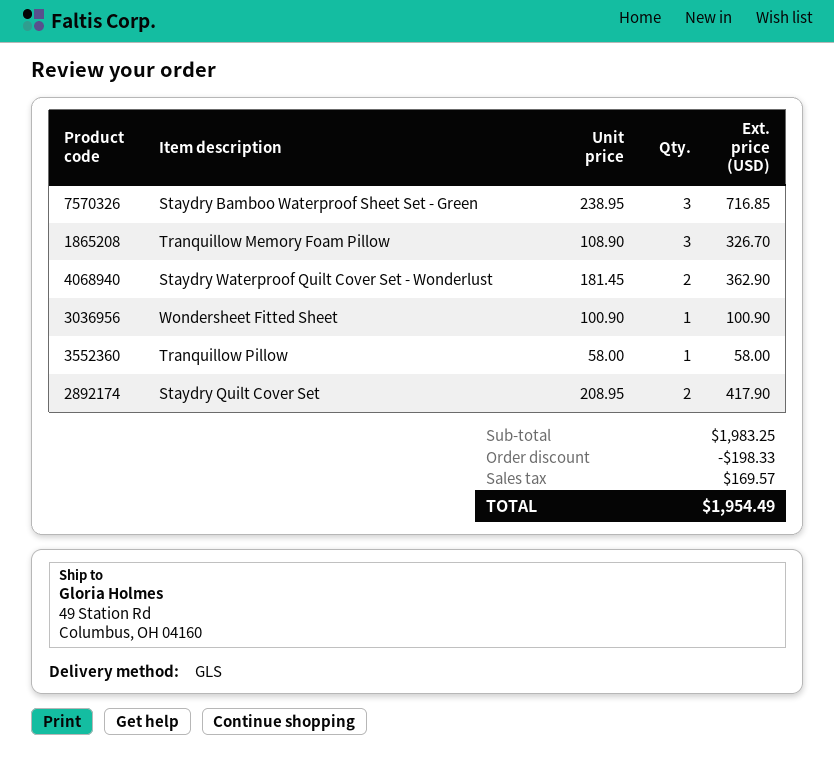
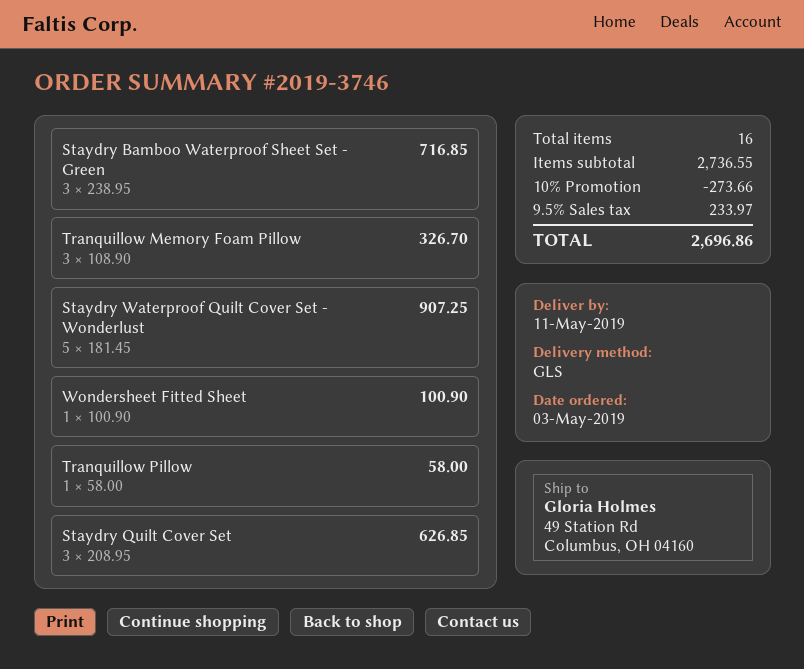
Staydry Waterproof Quilt Cover Set - Wonderlust: 2 x 181.45 = 362.90 -> 5 x 181.45 = 907.25
Staydry Quilt Cover Set: 2 x 208.95 = 417.90 -> 3 x 208.95 = 626.85
subtotal: 1983.25 -> 2736.55
discount: 198.33 -> 273.66
tax: 169.57 -> 233.97
total: 1954.49 -> 2696.86

